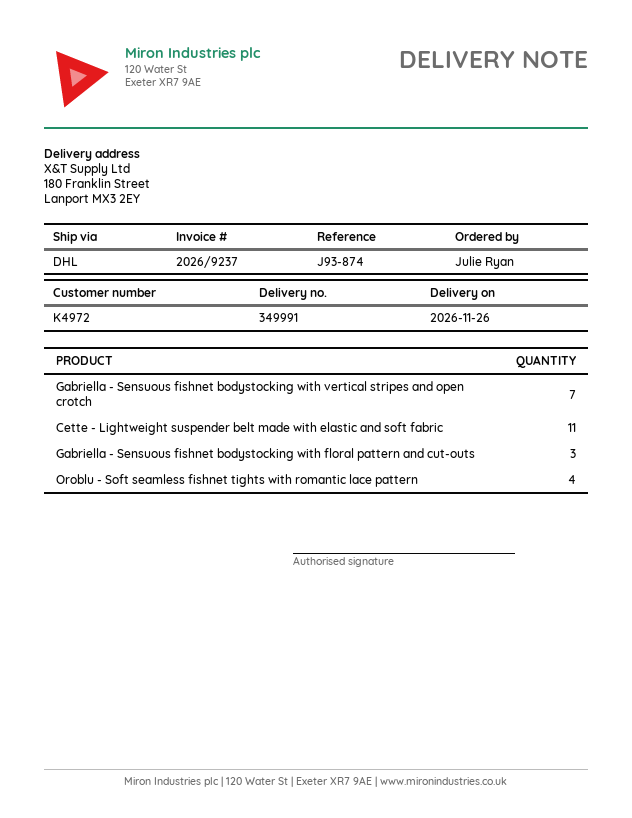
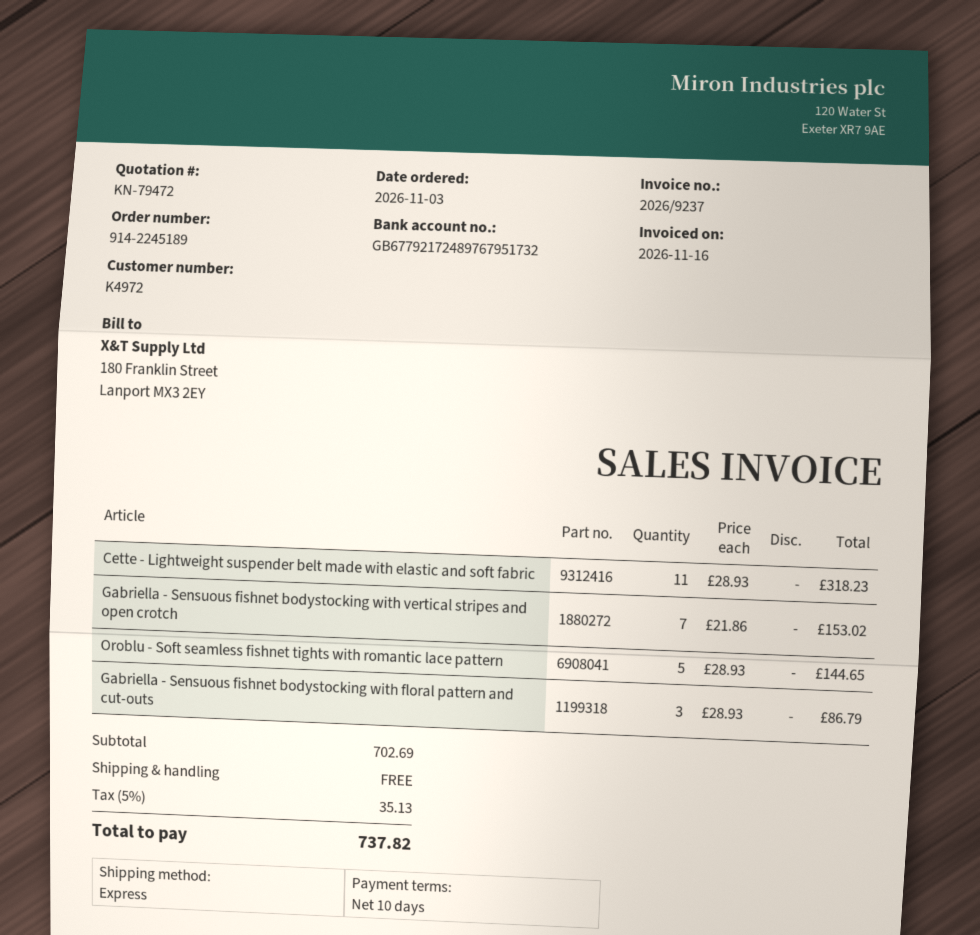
shipping method: DHL -> express
Oroblu - Soft seamless fishnet tights with romantic lace pattern: 4 -> 5

